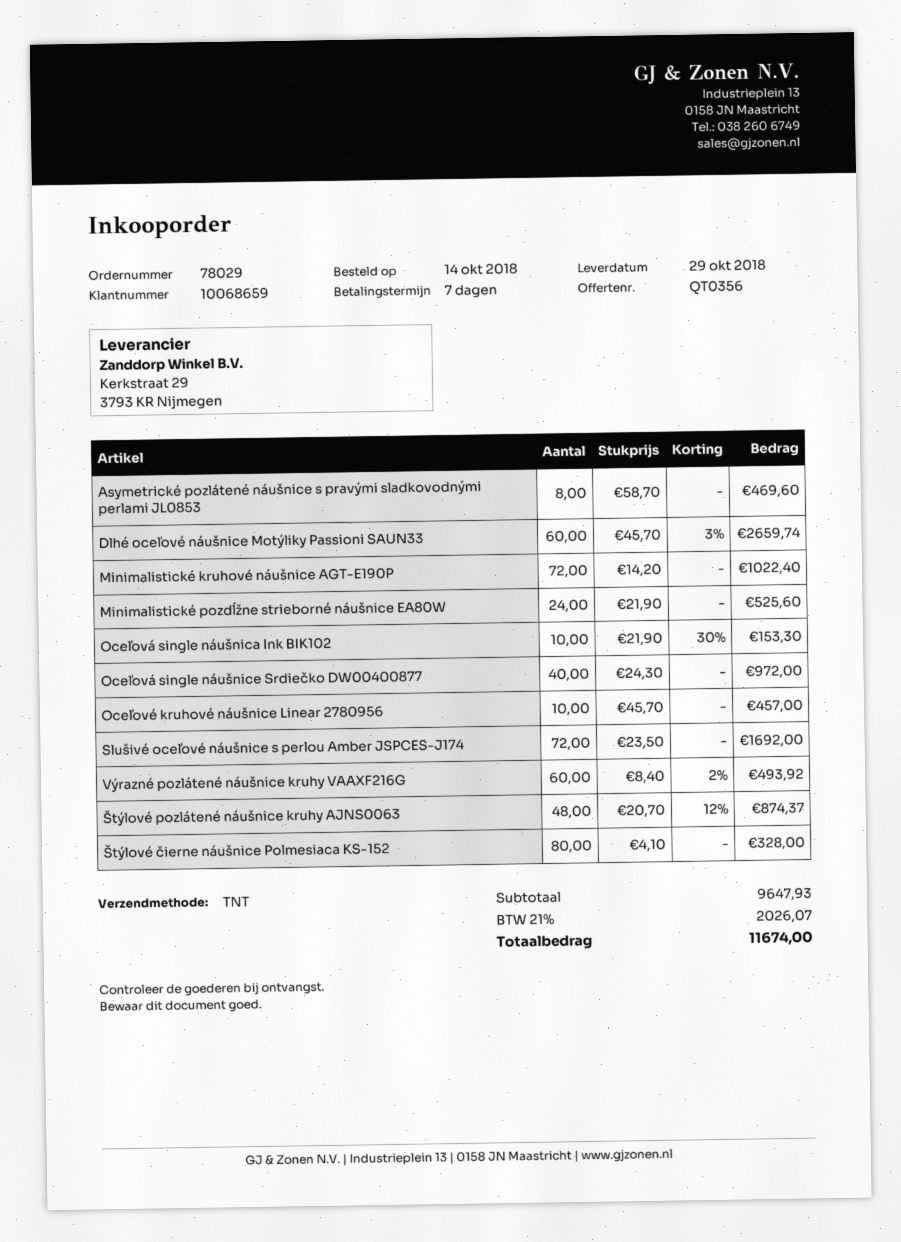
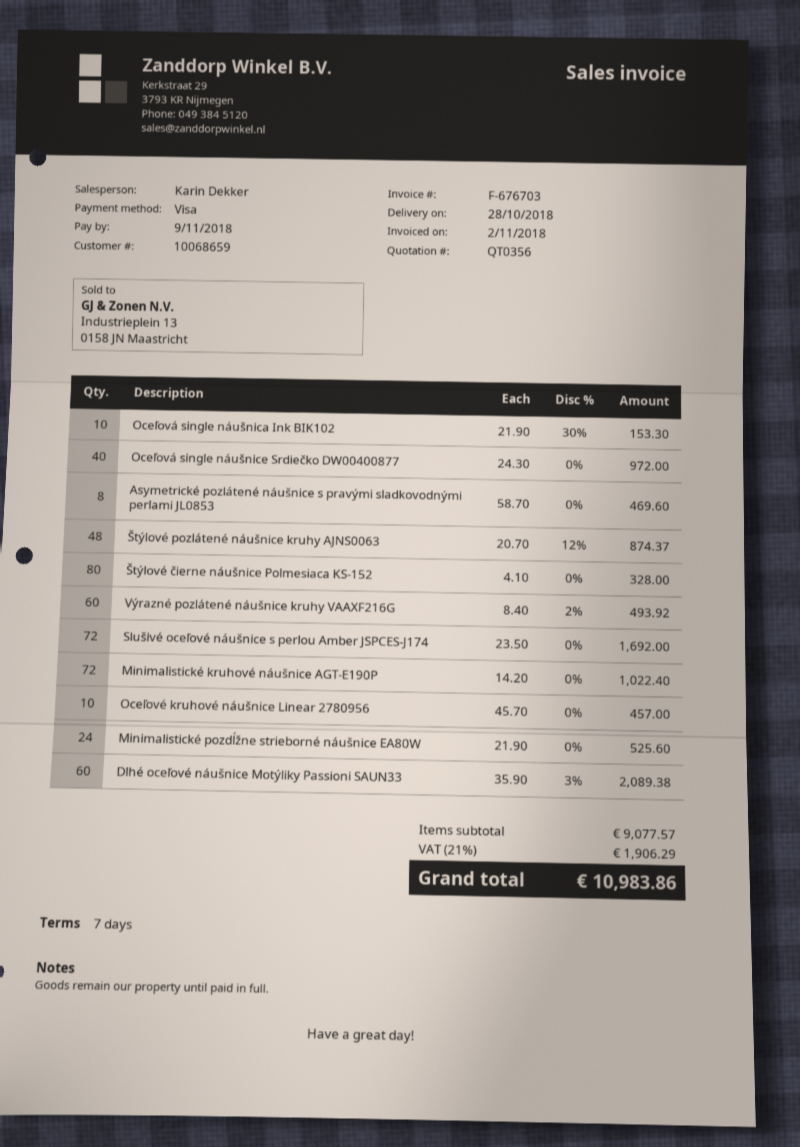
delivery date: 2018-10-29 -> 2018-10-28
Dlhé oceľové náušnice Motýliky Passioni SAUN33: 60 x 45.70 - 3% = 2659.74 -> 60 x 35.90 - 3% = 2089.38
subtotal: 9647.93 -> 9077.57
tax: 21% = 2026.07 -> 21% = 1906.29
total: 11674.00 -> 10983.86

